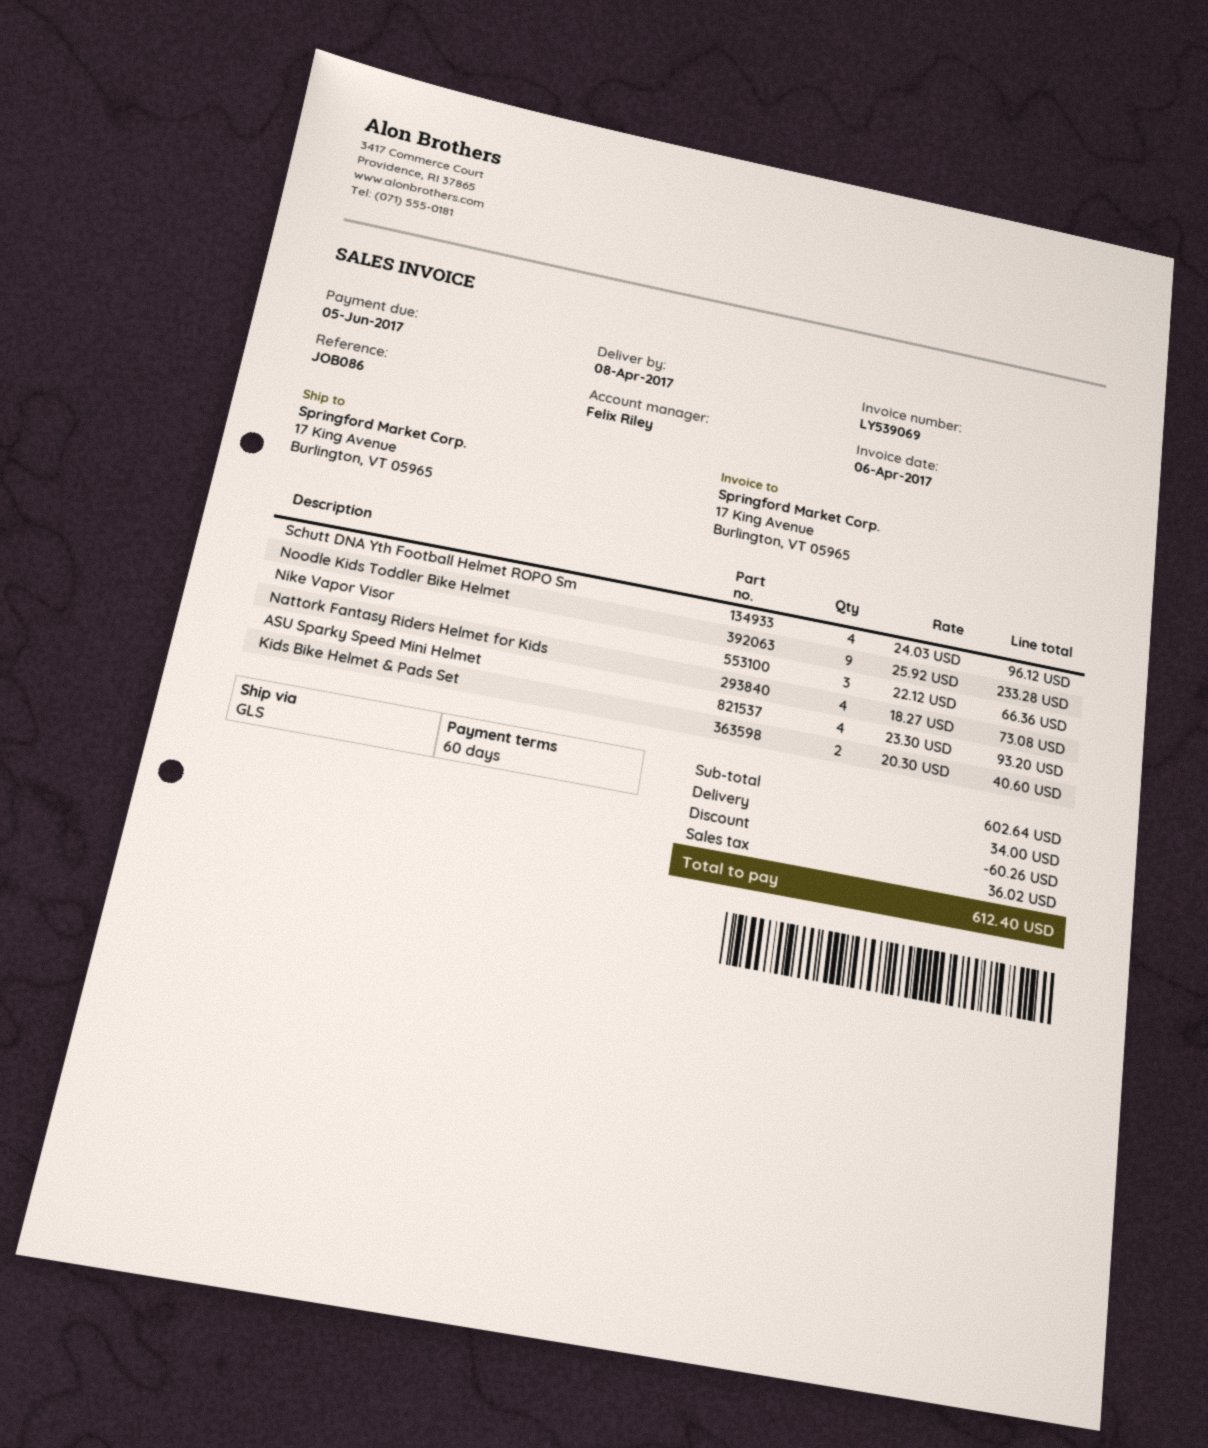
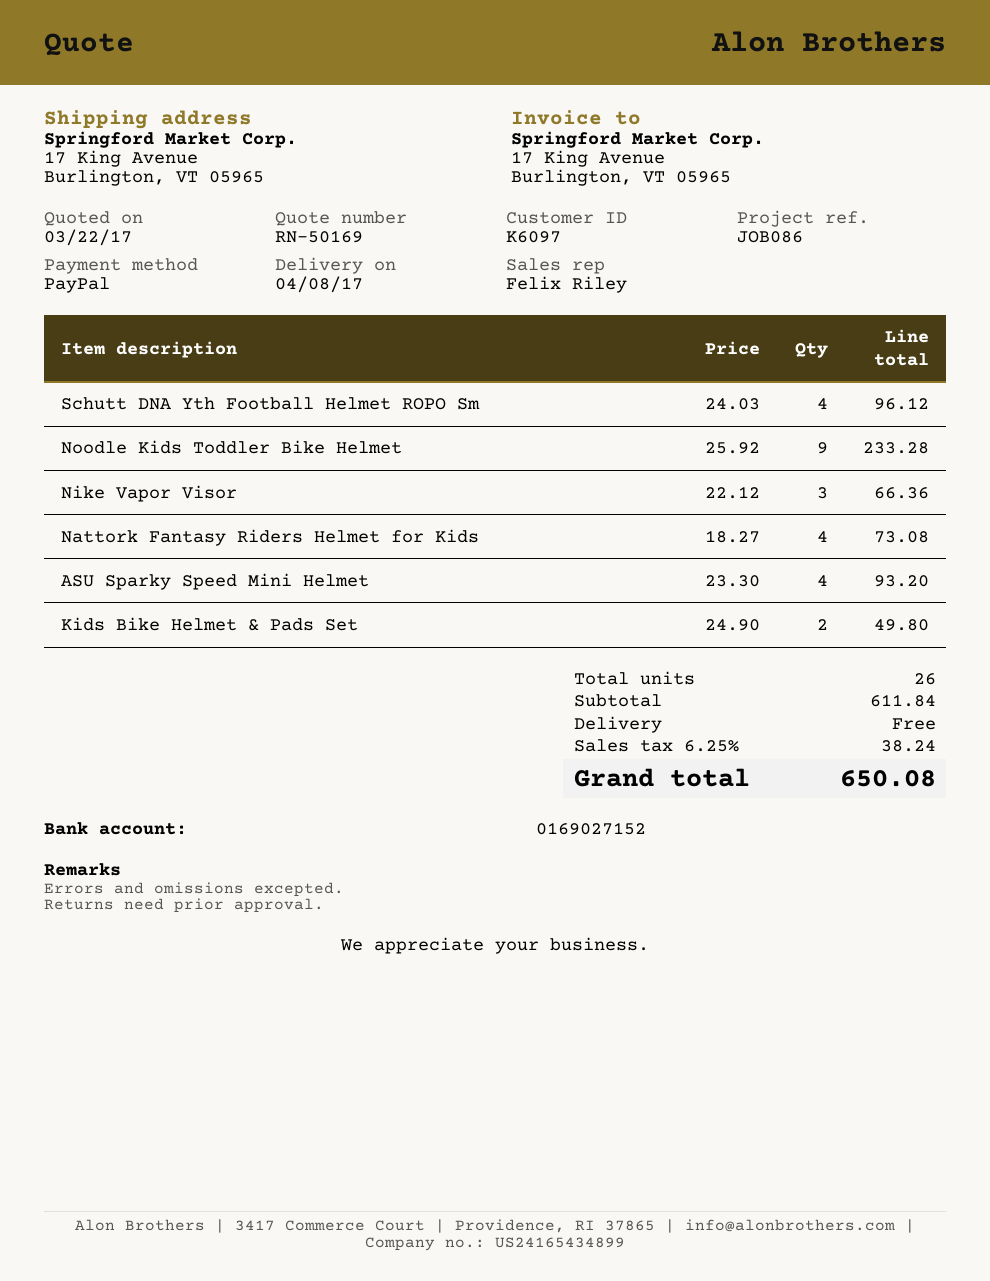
Kids Bike Helmet & Pads Set: 2 x 20.30 = 40.60 -> 2 x 24.90 = 49.80
subtotal: 602.64 -> 611.84
discount: 60.26 -> none
shipping: 34.00 -> 0.00
tax: 36.02 -> 38.24
total: 612.40 -> 650.08

